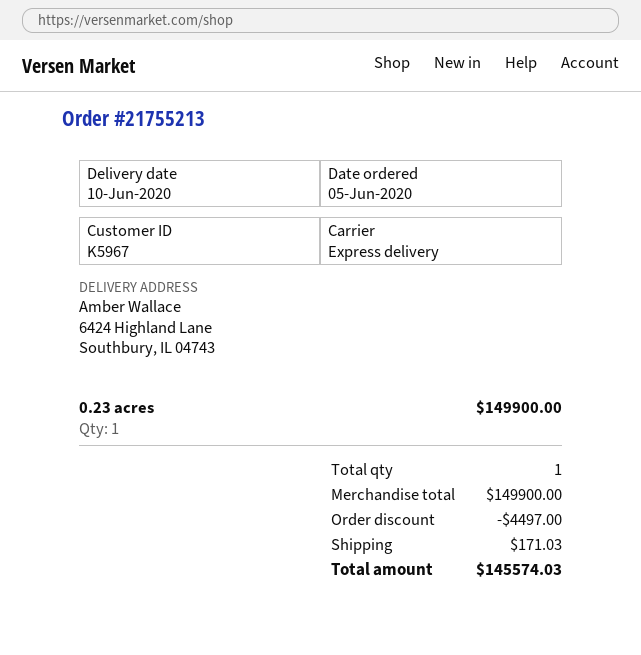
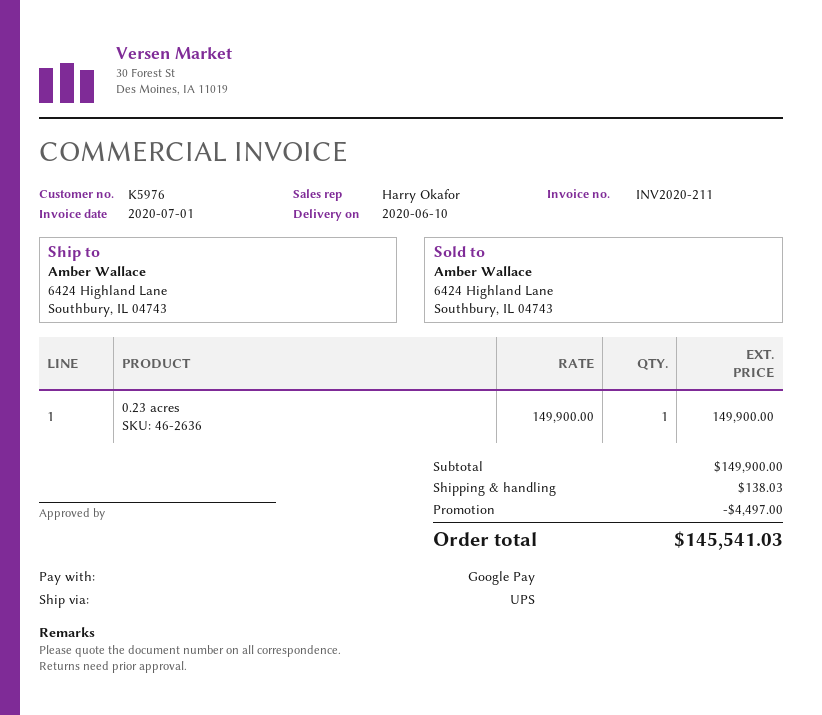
customer number: K5967 -> K5976
shipping method: express -> UPS
shipping: 171.03 -> 138.03
total: 145574.03 -> 145541.03

